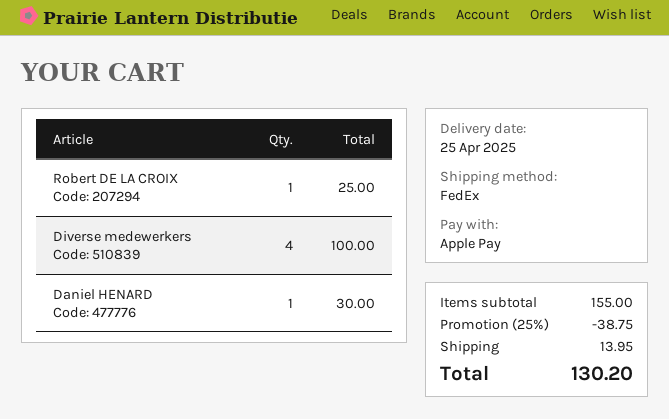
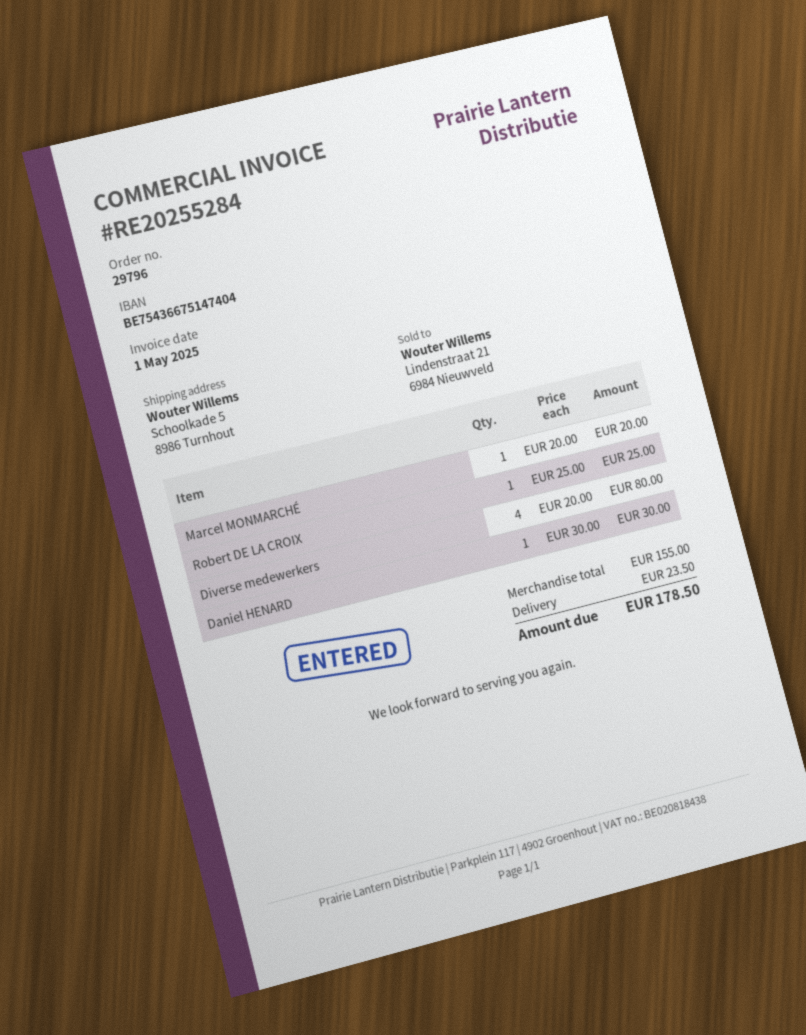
Diverse medewerkers: 4 for 100.00 -> 4 for 80.00
Marcel MONMARCHÉ: none -> 1 for 20.00
discount: 25% = 38.75 -> none
shipping: 13.95 -> 23.50
total: 130.20 -> 178.50

